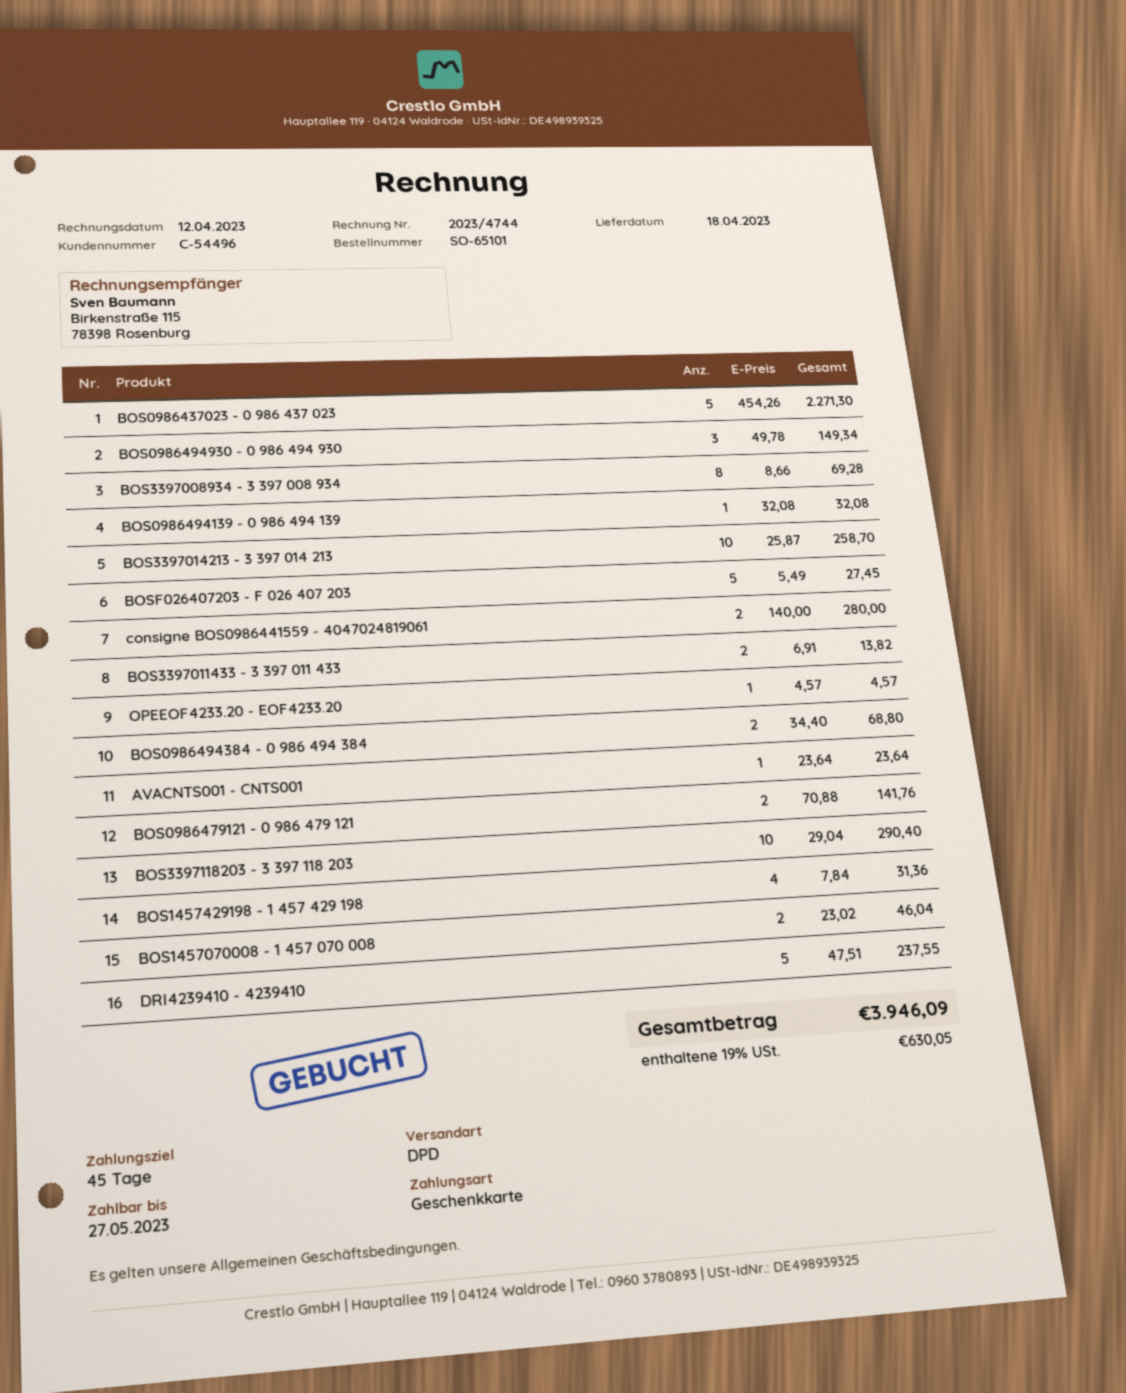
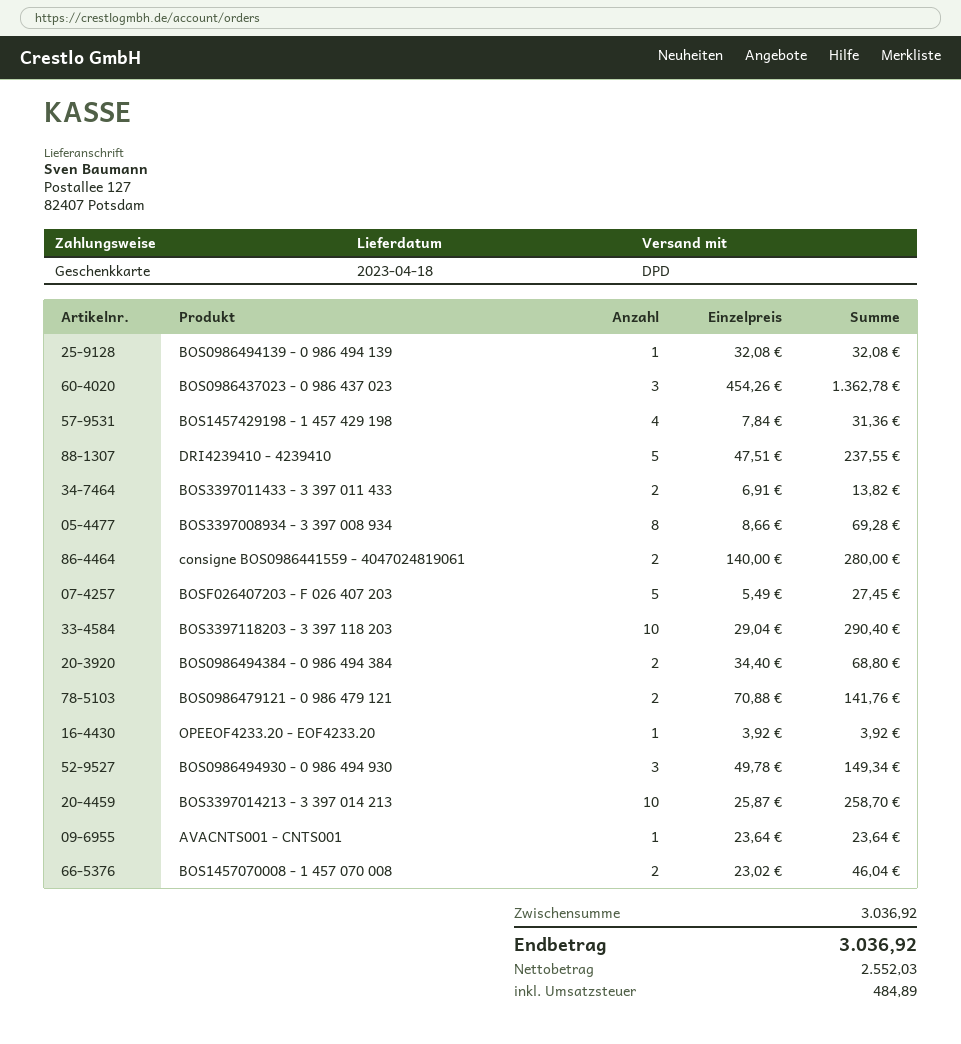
BOS0986437023 - 0 986 437 023: 5 x 454.26 = 2271.30 -> 3 x 454.26 = 1362.78
OPEEOF4233.20 - EOF4233.20: 1 x 4.57 = 4.57 -> 1 x 3.92 = 3.92
tax: 630.05 -> 484.89
total: 3946.09 -> 3036.92

